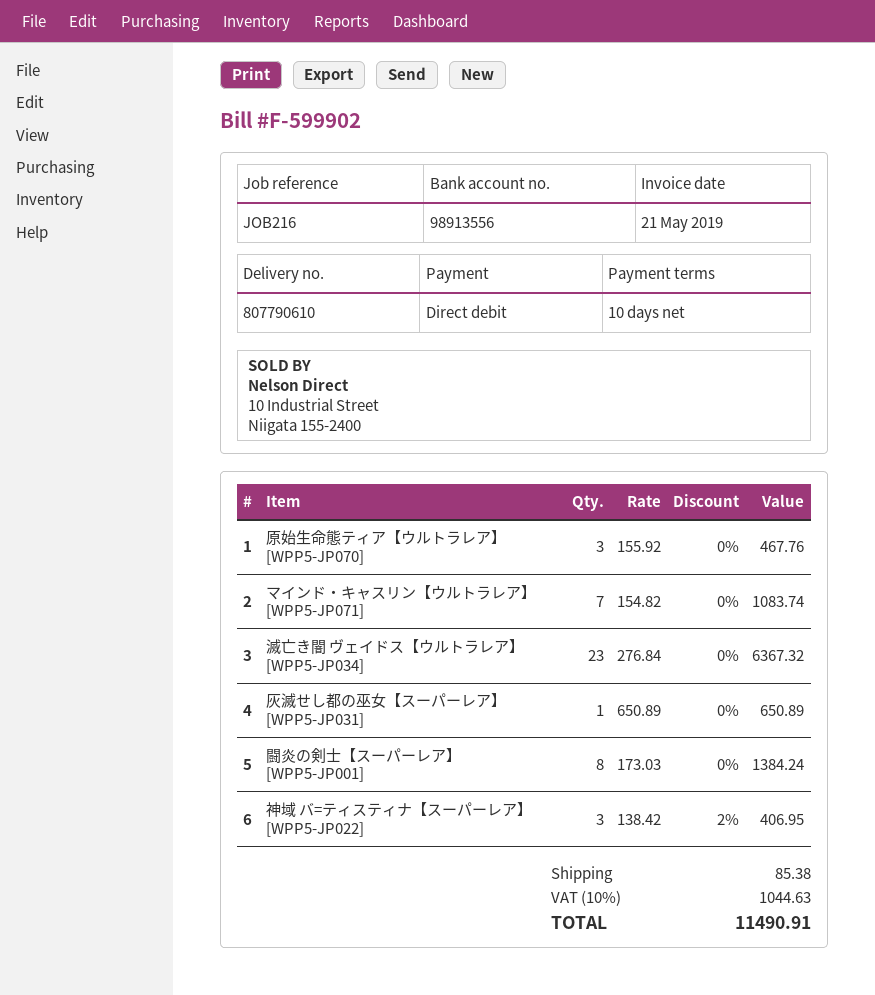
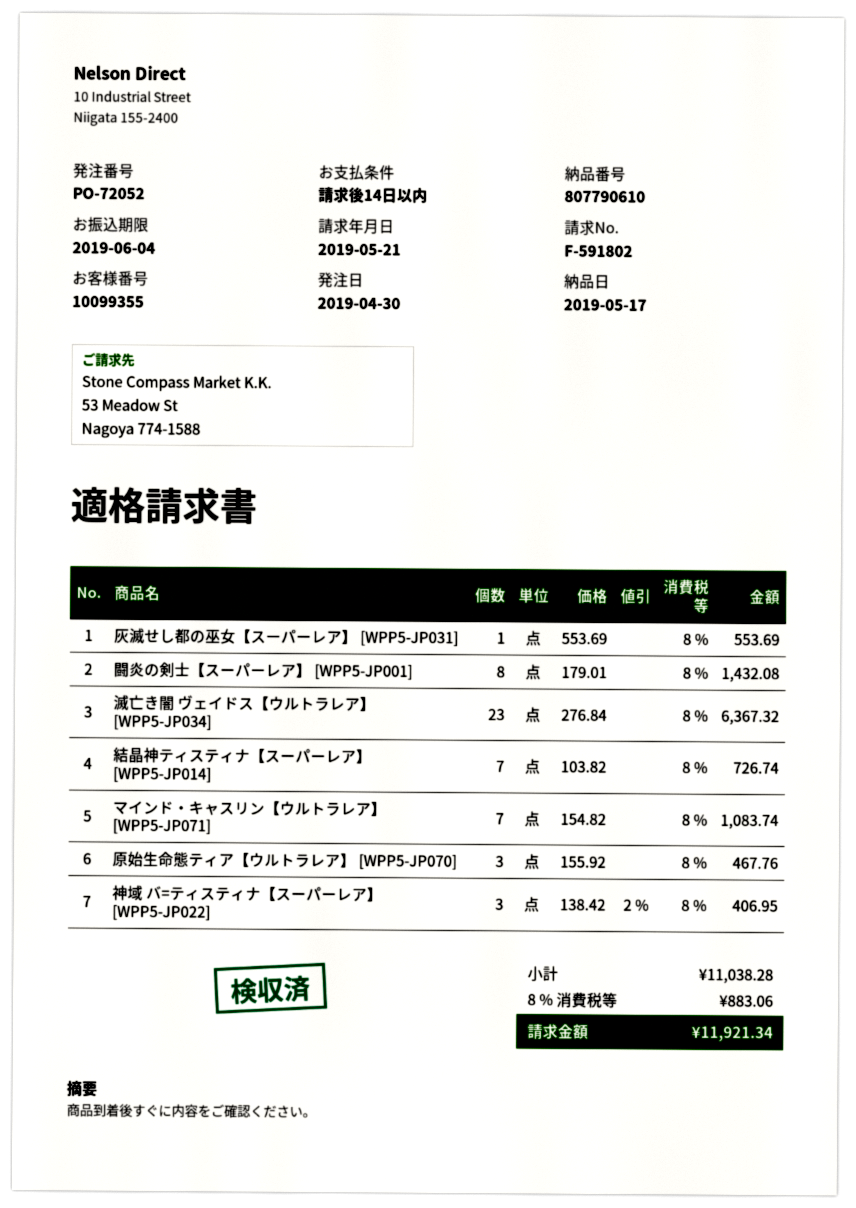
invoice number: F-599902 -> F-591802
payment terms: 10 days -> 14 days
灰滅せし都の巫女【スーパーレア】 [WPP5-JP031]: 1 x 650.89 = 650.89 -> 1 x 553.69 = 553.69
闘炎の剣士【スーパーレア】 [WPP5-JP001]: 8 x 173.03 = 1384.24 -> 8 x 179.01 = 1432.08
結晶神ティスティナ【スーパーレア】 [WPP5-JP014]: none -> 7 x 103.82 = 726.74
shipping: 85.38 -> none
tax: 10% = 1044.63 -> 8% = 883.06
total: 11490.91 -> 11921.34

